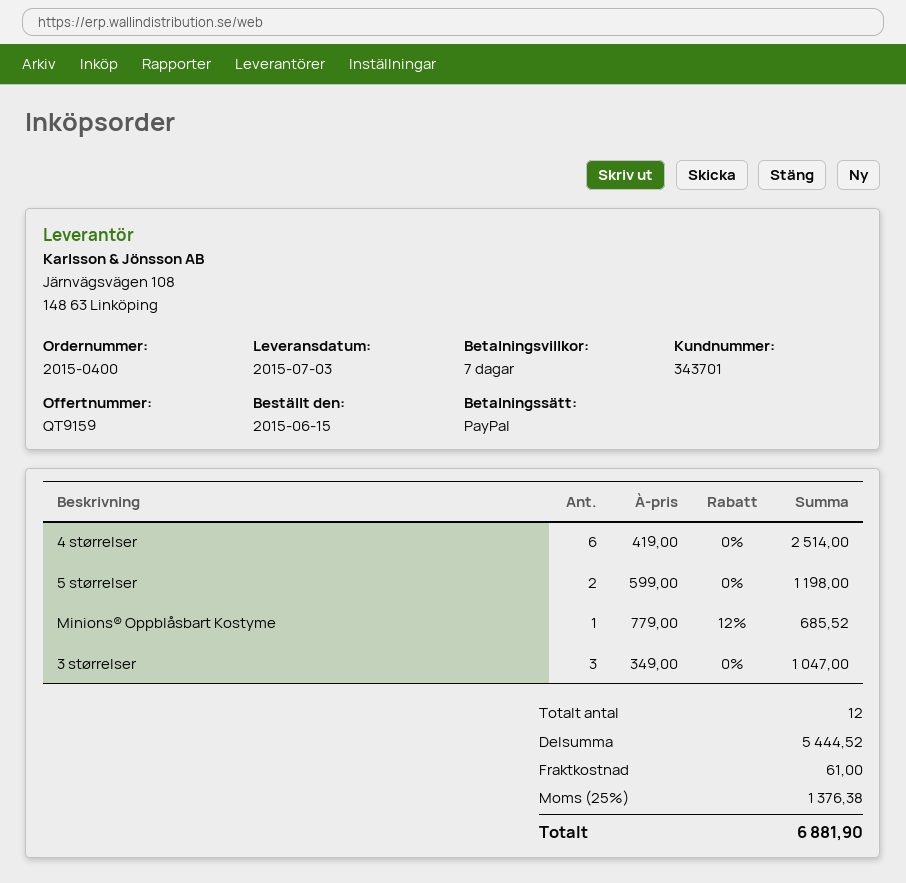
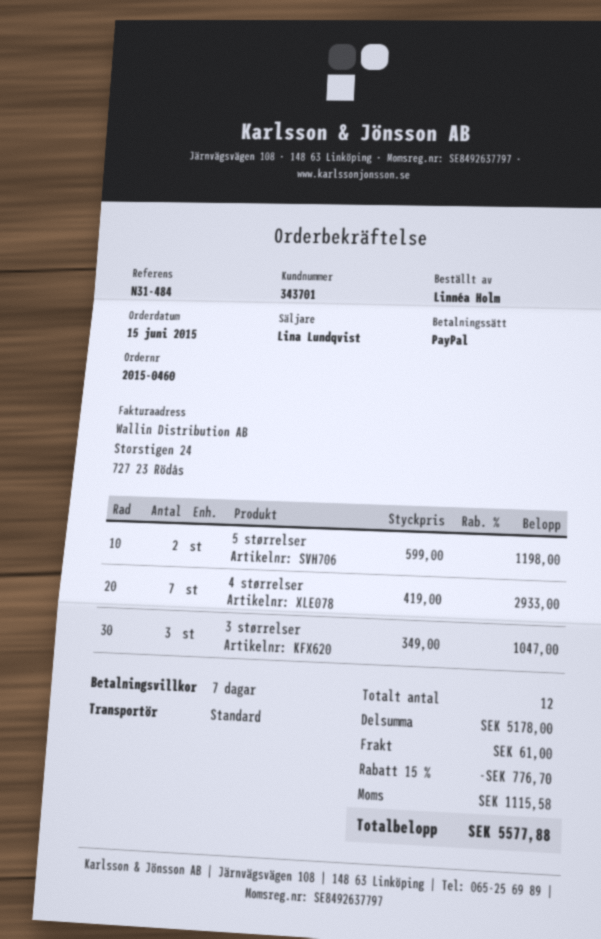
order number: 2015-0400 -> 2015-0460
4 størrelser: 6 x 419.00 = 2514.00 -> 7 x 419.00 = 2933.00
Minions® Oppblåsbart Kostyme: 1 x 779.00 - 12% = 685.52 -> none
subtotal: 5444.52 -> 5178.00
discount: none -> 15% = 776.70
tax: 1376.38 -> 1115.58
total: 6881.90 -> 5577.88

